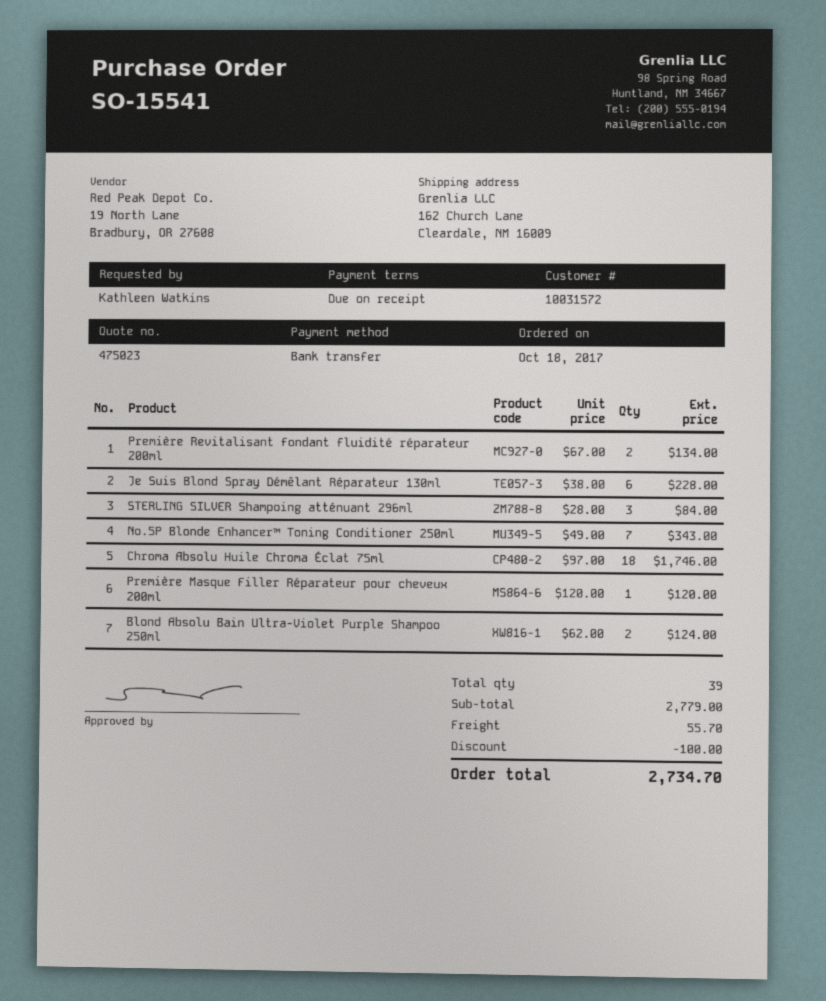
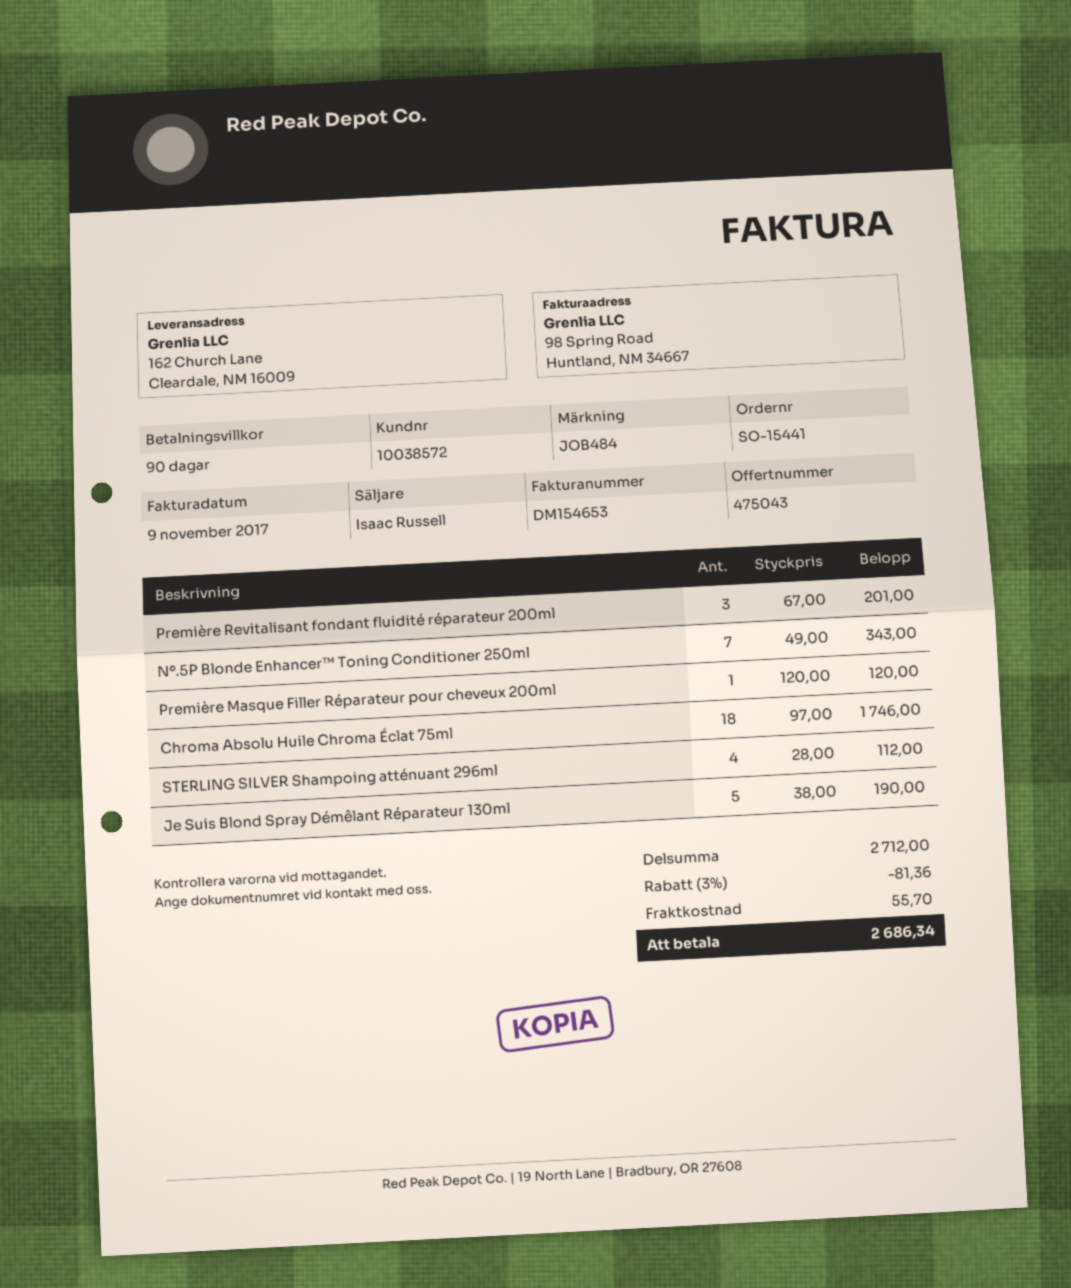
quote number: 475023 -> 475043
order number: SO-15541 -> SO-15441
payment terms: on receipt -> 90 days
customer number: 10031572 -> 10038572
Première Revitalisant fondant fluidité réparateur 200ml: 2 x 67.00 = 134.00 -> 3 x 67.00 = 201.00
Je Suis Blond Spray Démêlant Réparateur 130ml: 6 x 38.00 = 228.00 -> 5 x 38.00 = 190.00
STERLING SILVER Shampoing atténuant 296ml: 3 x 28.00 = 84.00 -> 4 x 28.00 = 112.00
Blond Absolu Bain Ultra-Violet Purple Shampoo 250ml: 2 x 62.00 = 124.00 -> none
subtotal: 2779.00 -> 2712.00
discount: 100.00 -> 81.36
total: 2734.70 -> 2686.34

